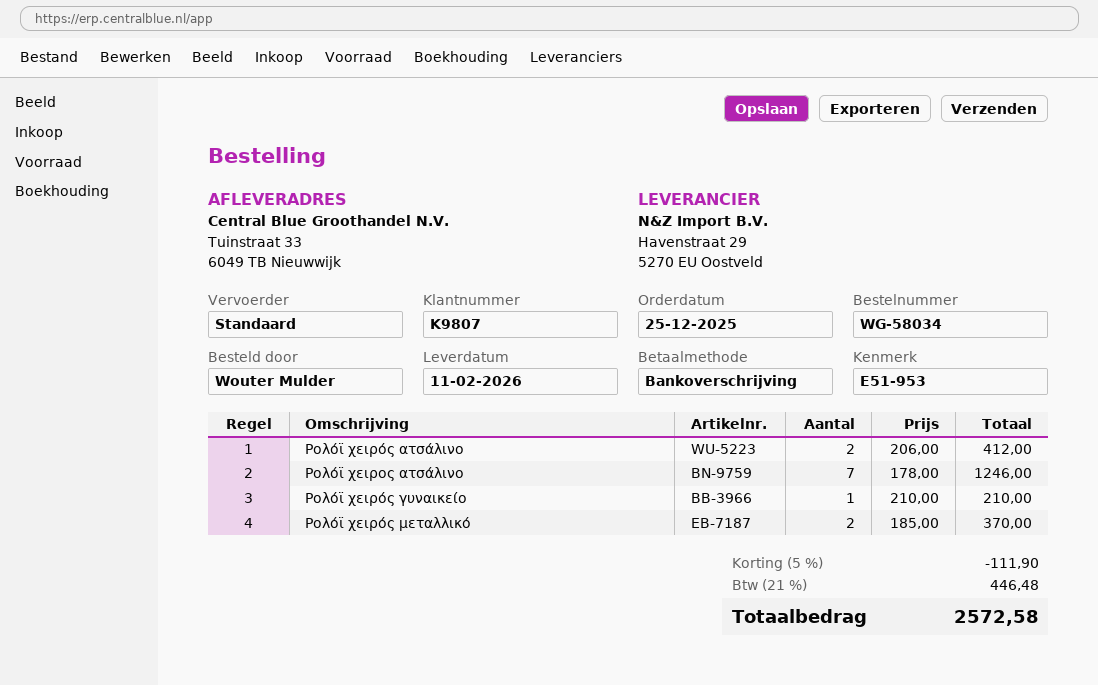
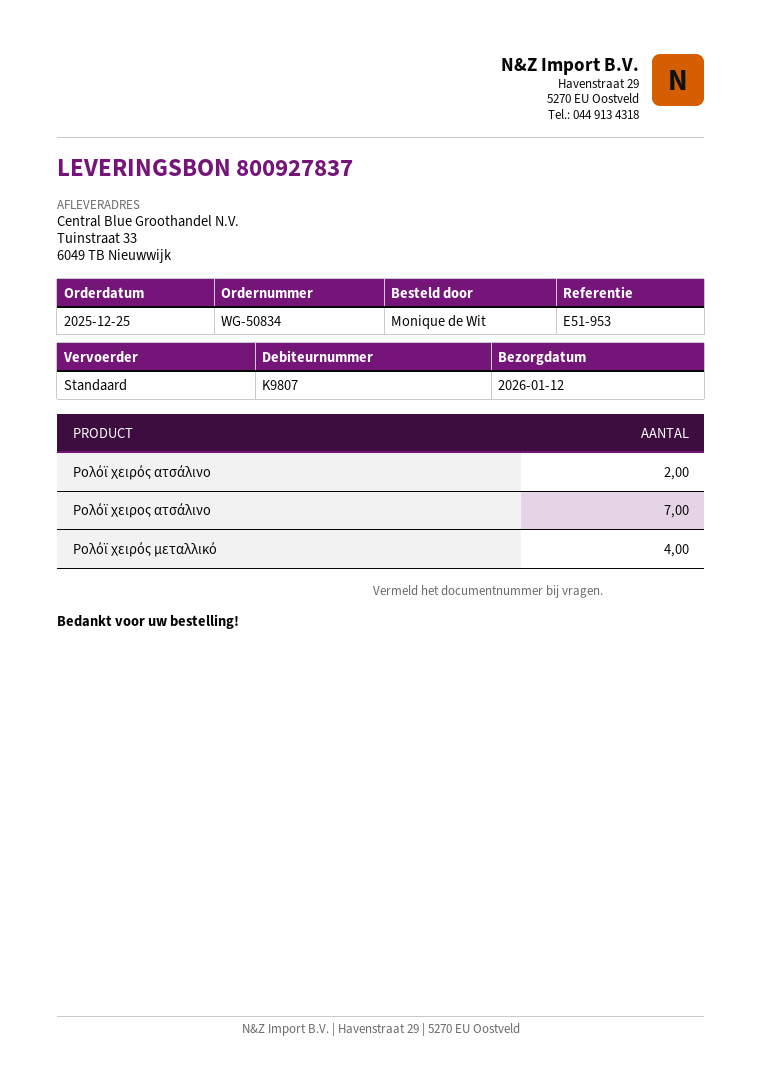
order number: WG-58034 -> WG-50834
delivery date: 2026-02-11 -> 2026-01-12
ordered by: Wouter Mulder -> Monique de Wit
Ρολόϊ χειρός γυναικείο: 1 -> none
Ρολόϊ χειρός μεταλλικό: 2 -> 4

